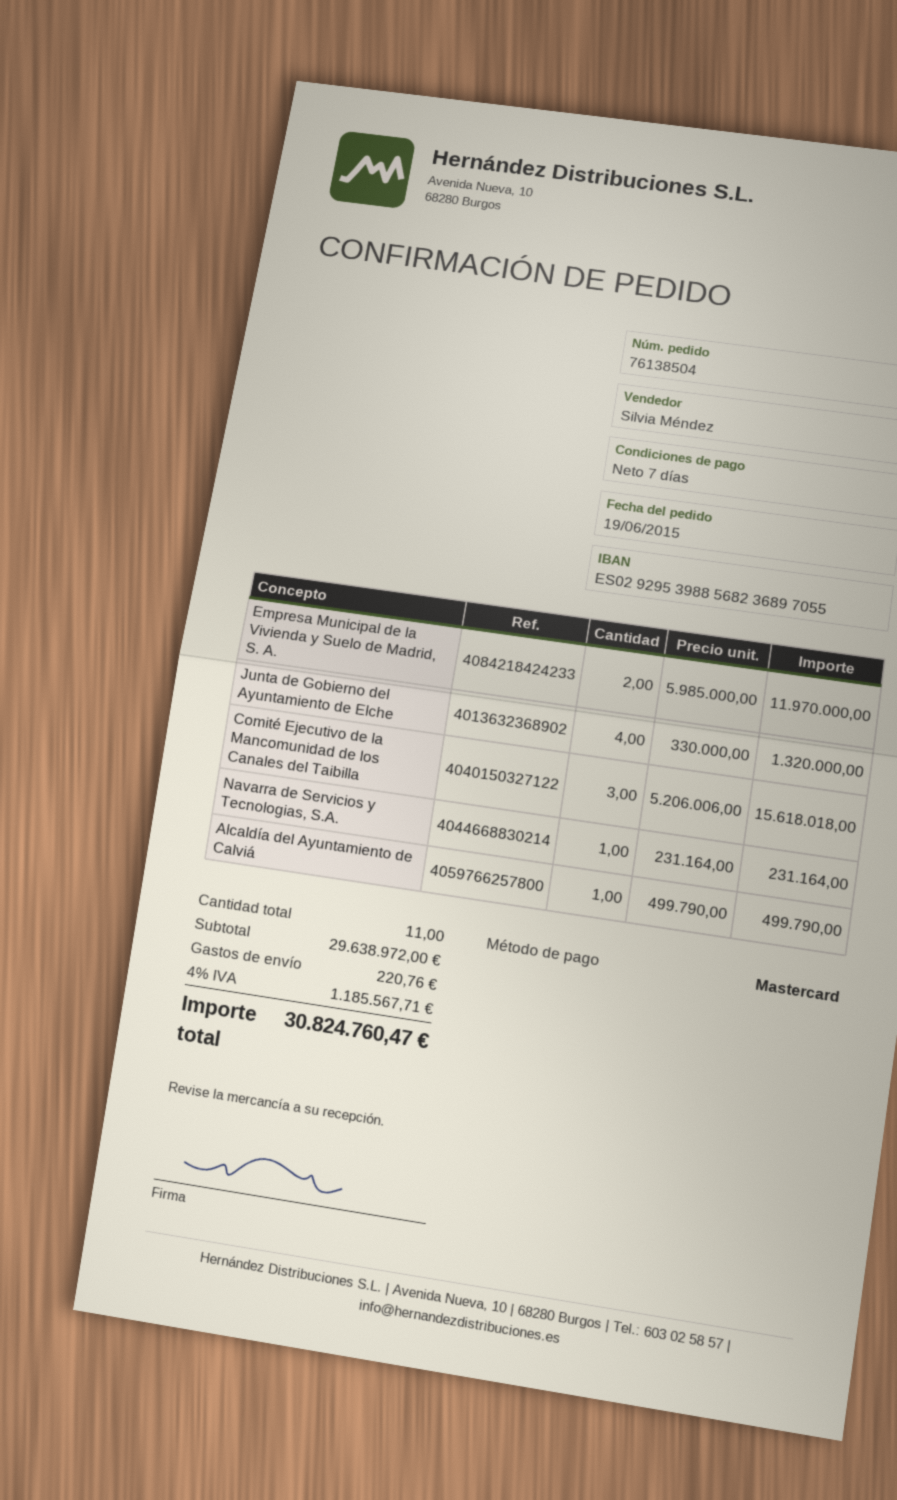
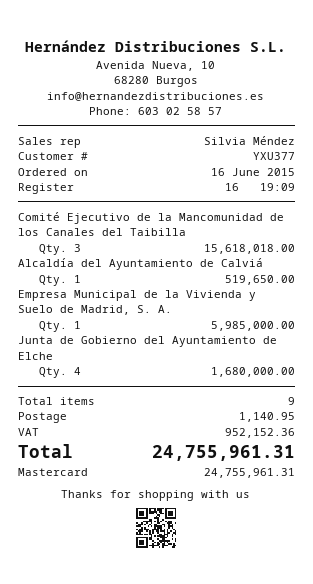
order date: 2015-06-19 -> 2015-06-16
Empresa Municipal de la Vivienda y Suelo de Madrid, S. A.: 2 for 11970000.00 -> 1 for 5985000.00
Junta de Gobierno del Ayuntamiento de Elche: 4 for 1320000.00 -> 4 for 1680000.00
Navarra de Servicios y Tecnologias, S.A.: 1 for 231164.00 -> none
Alcaldía del Ayuntamiento de Calviá: 1 for 499790.00 -> 1 for 519650.00
total quantity: 11 -> 9
shipping: 220.76 -> 1140.95
tax: 1185567.71 -> 952152.36
total: 30824760.47 -> 24755961.31

